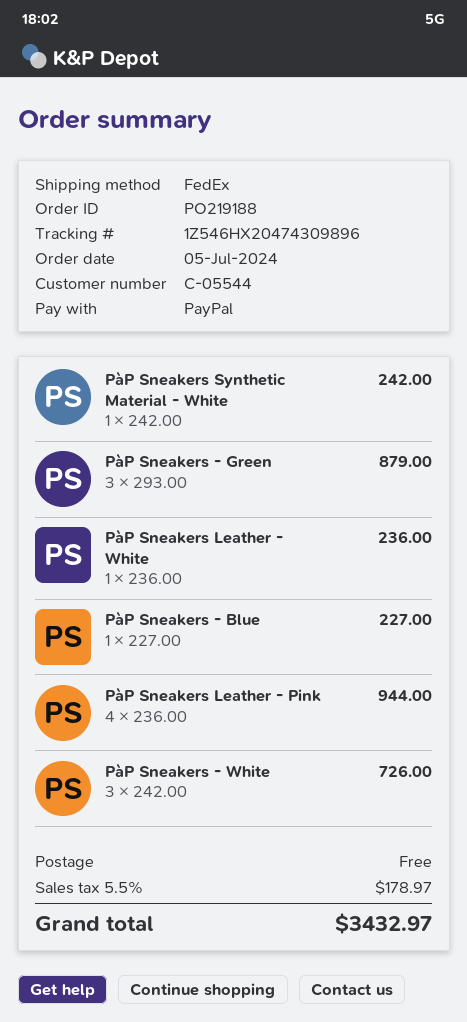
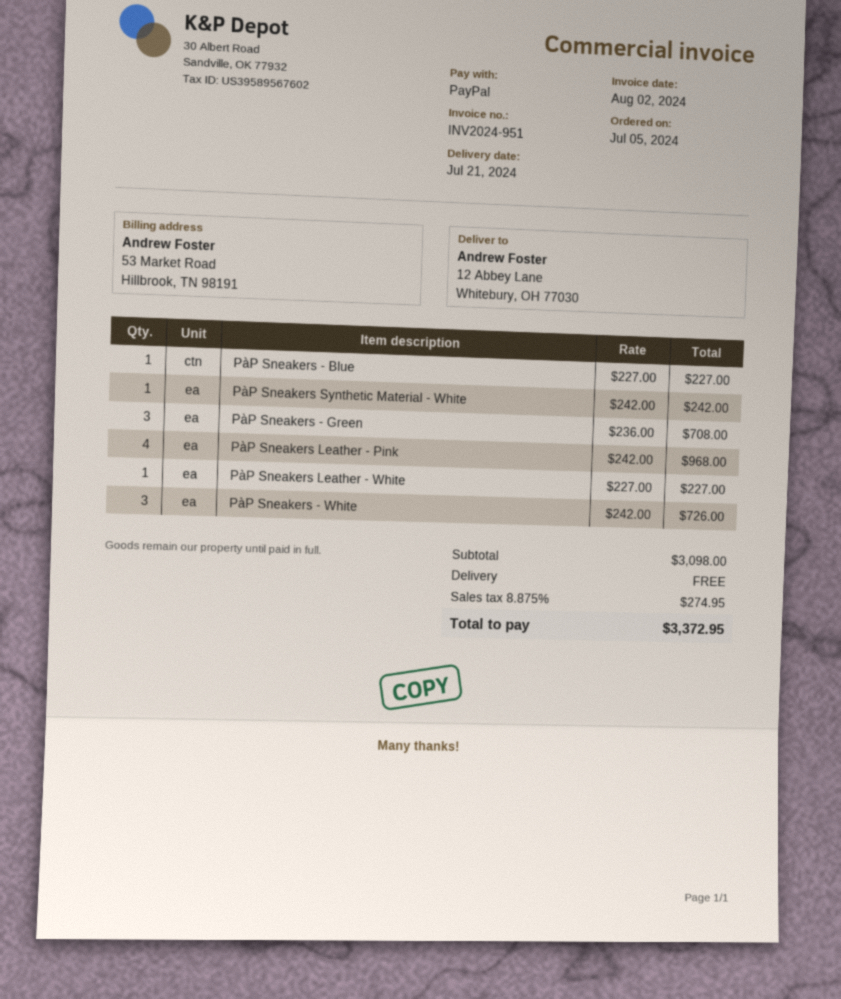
PàP Sneakers - Green: 3 x 293.00 = 879.00 -> 3 x 236.00 = 708.00
PàP Sneakers Leather - White: 1 x 236.00 = 236.00 -> 1 x 227.00 = 227.00
PàP Sneakers Leather - Pink: 4 x 236.00 = 944.00 -> 4 x 242.00 = 968.00
tax: 5.5% = 178.97 -> 8.875% = 274.95
total: 3432.97 -> 3372.95

